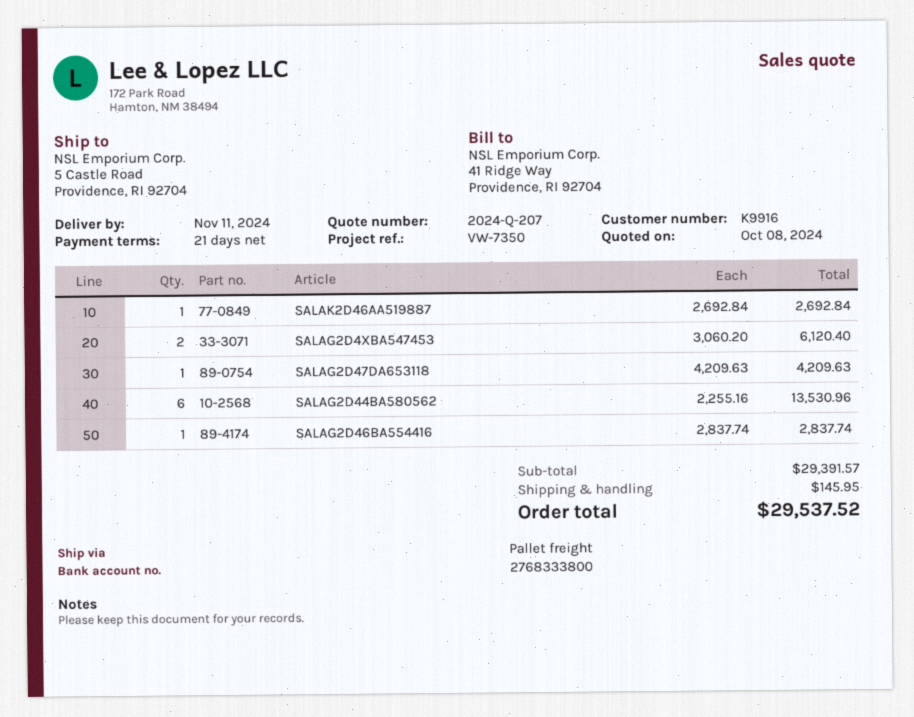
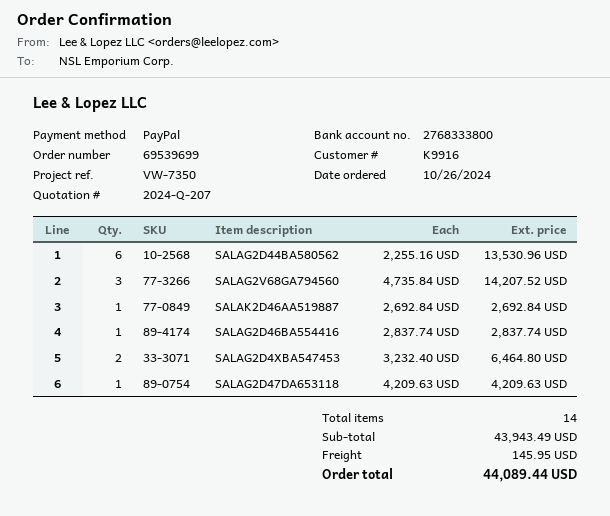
SALAG2D4XBA547453: 2 x 3060.20 = 6120.40 -> 2 x 3232.40 = 6464.80
SALAG2V68GA794560: none -> 3 x 4735.84 = 14207.52
subtotal: 29391.57 -> 43943.49
total: 29537.52 -> 44089.44

